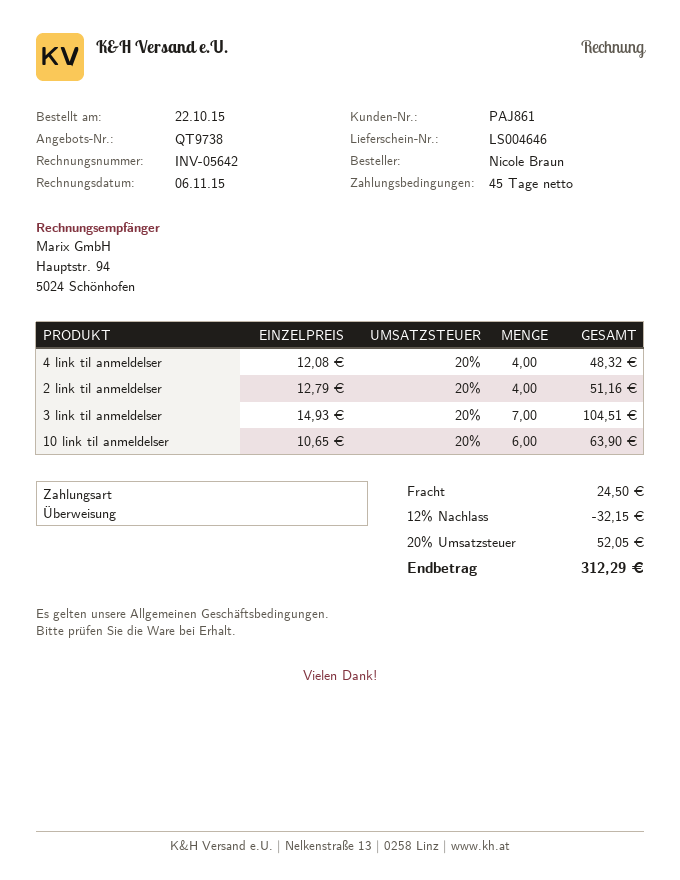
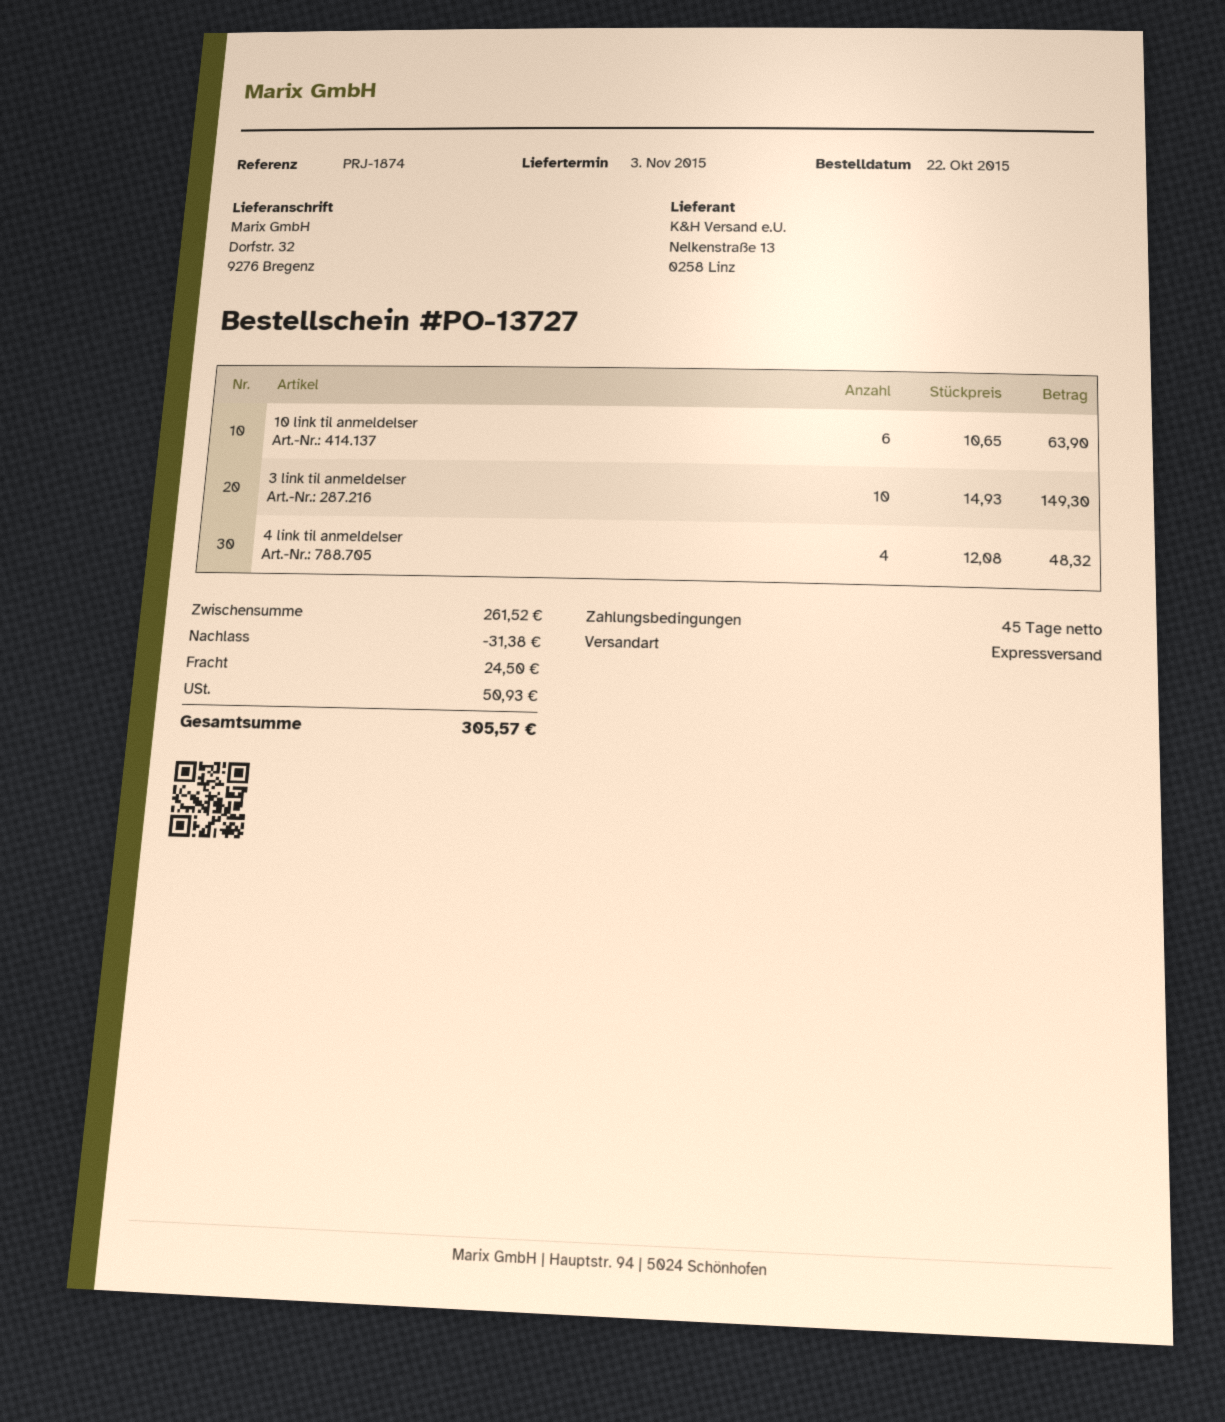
2 link til anmeldelser: 4 x 12.79 = 51.16 -> none
3 link til anmeldelser: 7 x 14.93 = 104.51 -> 10 x 14.93 = 149.30
discount: 32.15 -> 31.38
tax: 52.05 -> 50.93
total: 312.29 -> 305.57

